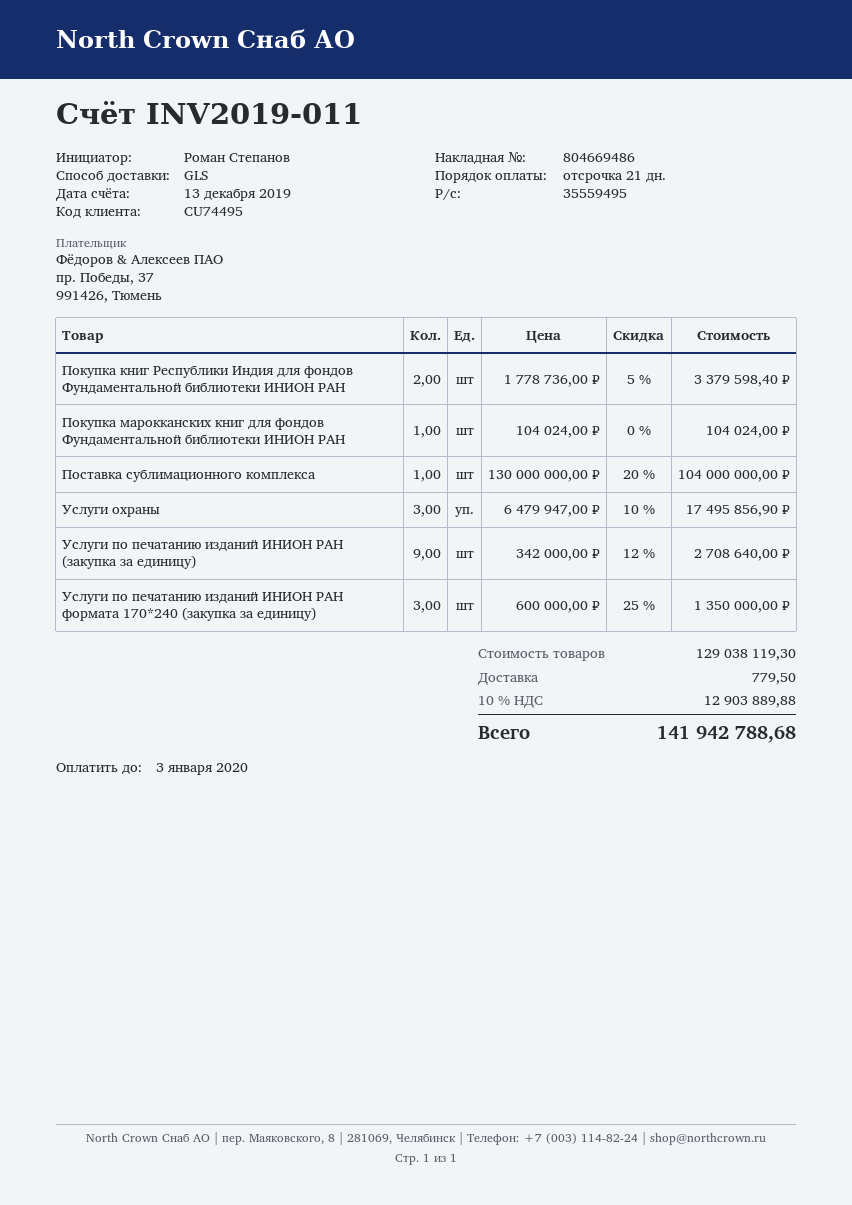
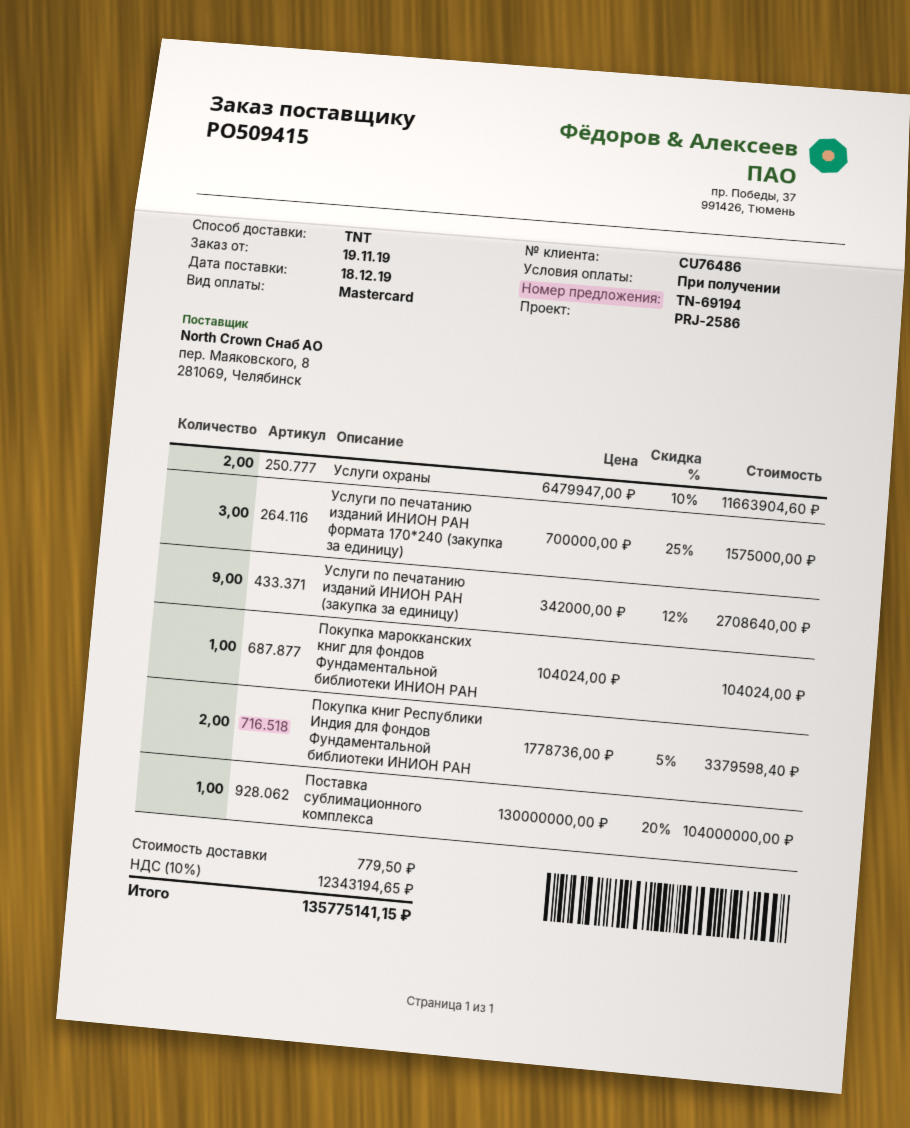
payment terms: 21 days -> on receipt
customer number: CU74495 -> CU76486
shipping method: GLS -> TNT
Услуги охраны: 3 x 6479947.00 - 10% = 17495856.90 -> 2 x 6479947.00 - 10% = 11663904.60
Услуги по печатанию изданий ИНИОН РАН формата 170*240 (закупка за единицу): 3 x 600000.00 - 25% = 1350000.00 -> 3 x 700000.00 - 25% = 1575000.00
tax: 10% = 12903889.88 -> 10% = 12343194.65
total: 141942788.68 -> 135775141.15

